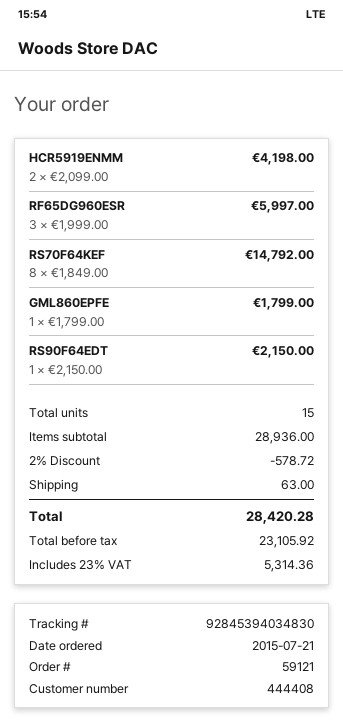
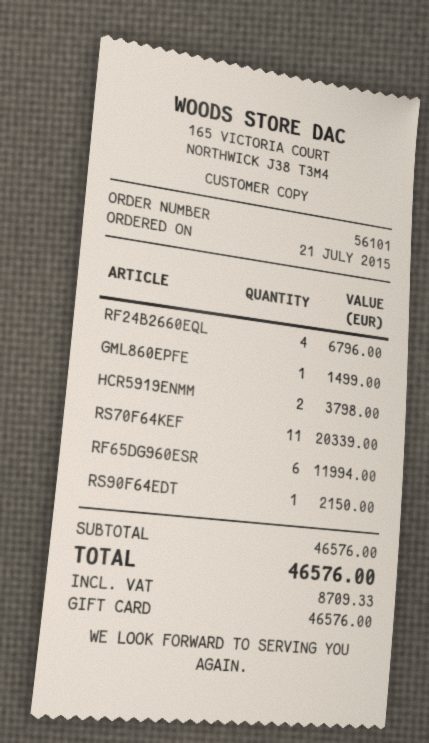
order number: 59121 -> 56101
HCR5919ENMM: 2 for 4198.00 -> 2 for 3798.00
RF65DG960ESR: 3 for 5997.00 -> 6 for 11994.00
RS70F64KEF: 8 for 14792.00 -> 11 for 20339.00
GML860EPFE: 1 for 1799.00 -> 1 for 1499.00
RF24B2660EQL: none -> 4 for 6796.00
subtotal: 28936.00 -> 46576.00
discount: 2% = 578.72 -> none
shipping: 63.00 -> none
tax: 5314.36 -> 8709.33
total: 28420.28 -> 46576.00

